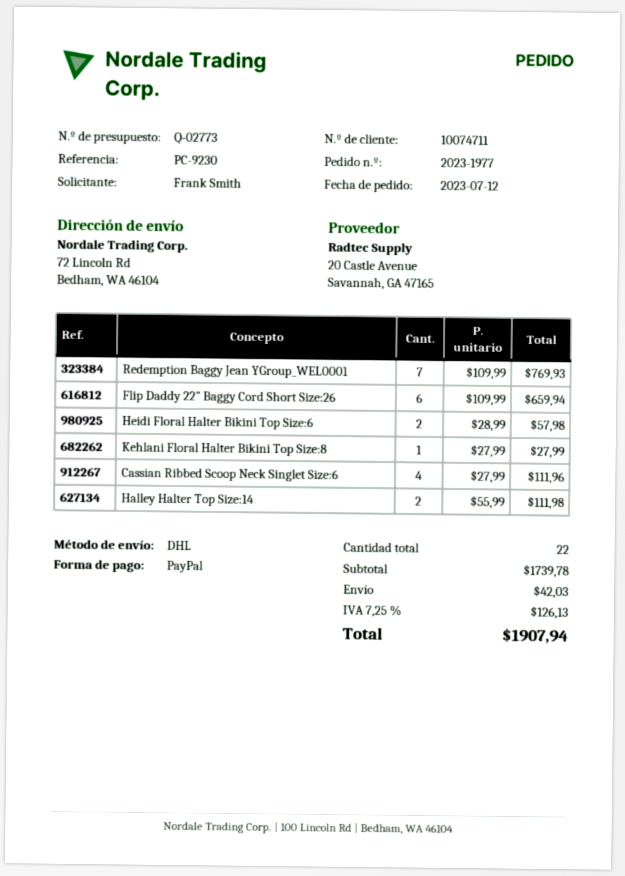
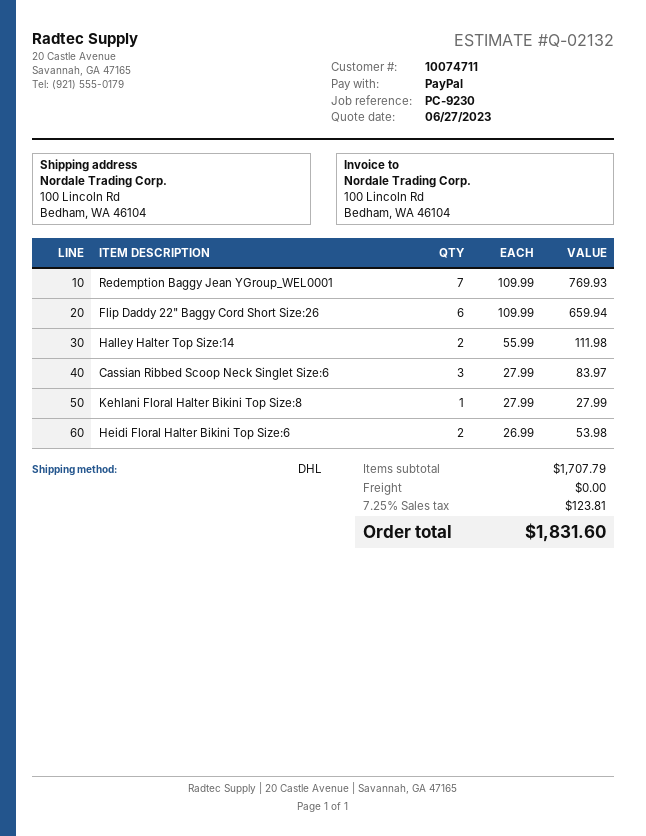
quote number: Q-02773 -> Q-02132
ship to: 72 Lincoln Rd, Bedham, WA 46104 -> 100 Lincoln Rd, Bedham, WA 46104
Heidi Floral Halter Bikini Top Size:6: 2 x 28.99 = 57.98 -> 2 x 26.99 = 53.98
Cassian Ribbed Scoop Neck Singlet Size:6: 4 x 27.99 = 111.96 -> 3 x 27.99 = 83.97
subtotal: 1739.78 -> 1707.79
shipping: 42.03 -> 0.00
tax: 7.25% = 126.13 -> 7.25% = 123.81
total: 1907.94 -> 1831.60

